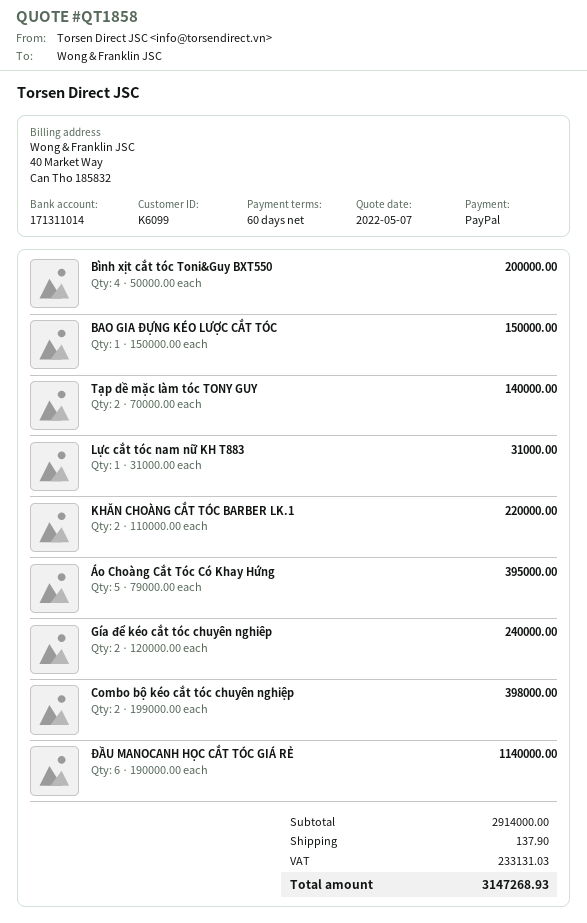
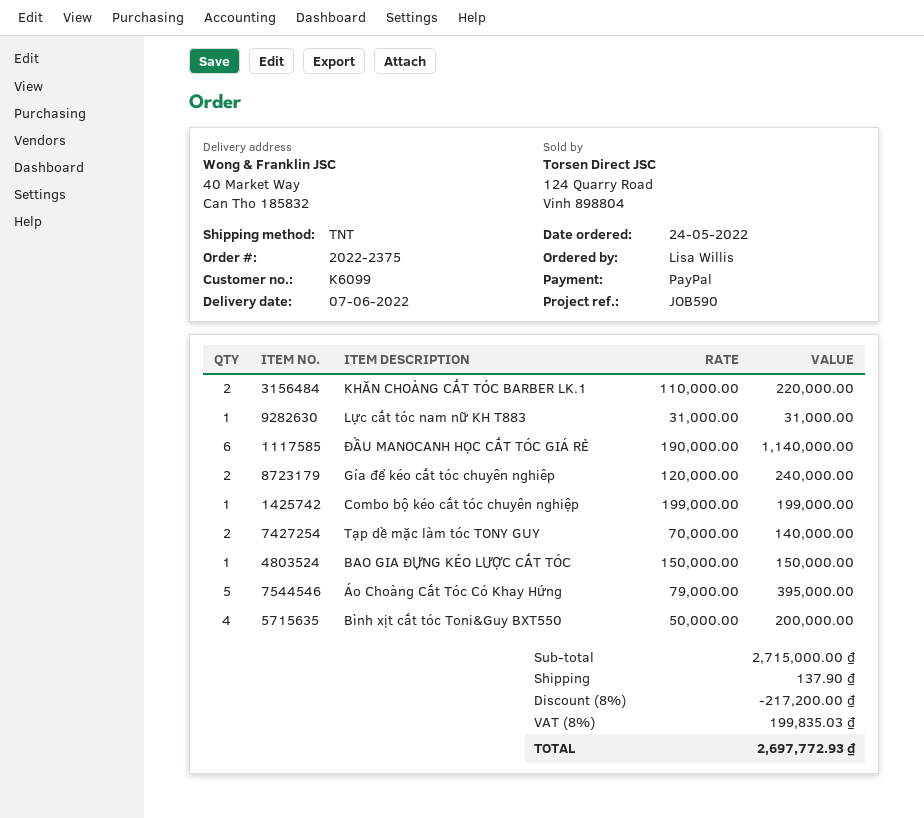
Combo bộ kéo cắt tóc chuyên nghiệp: 2 x 199000.00 = 398000.00 -> 1 x 199000.00 = 199000.00
subtotal: 2914000.00 -> 2715000.00
discount: none -> 8% = 217200.00
tax: 233131.03 -> 199835.03
total: 3147268.93 -> 2697772.93

